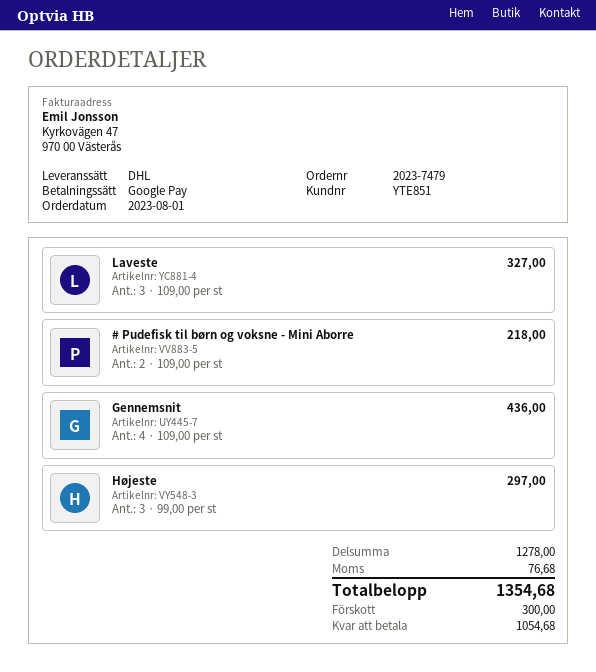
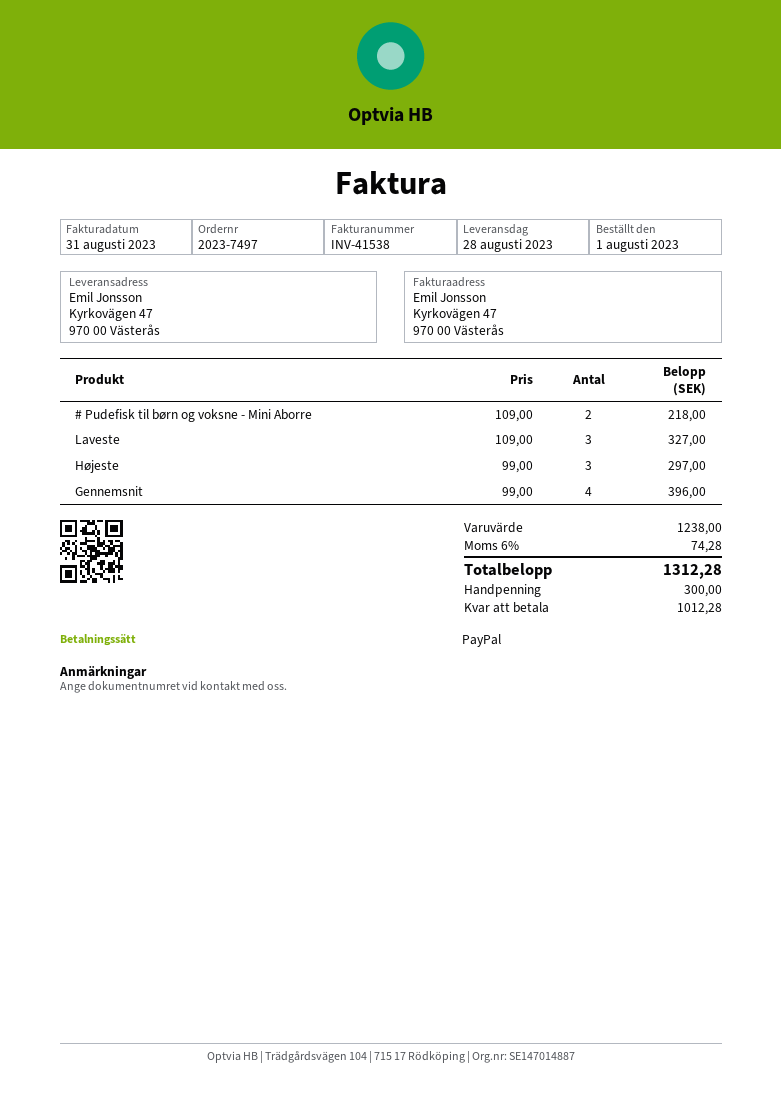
order number: 2023-7479 -> 2023-7497
payment method: Google Pay -> PayPal
Gennemsnit: 4 x 109.00 = 436.00 -> 4 x 99.00 = 396.00
subtotal: 1278.00 -> 1238.00
tax: 76.68 -> 74.28
total: 1354.68 -> 1312.28
balance: 1054.68 -> 1012.28

